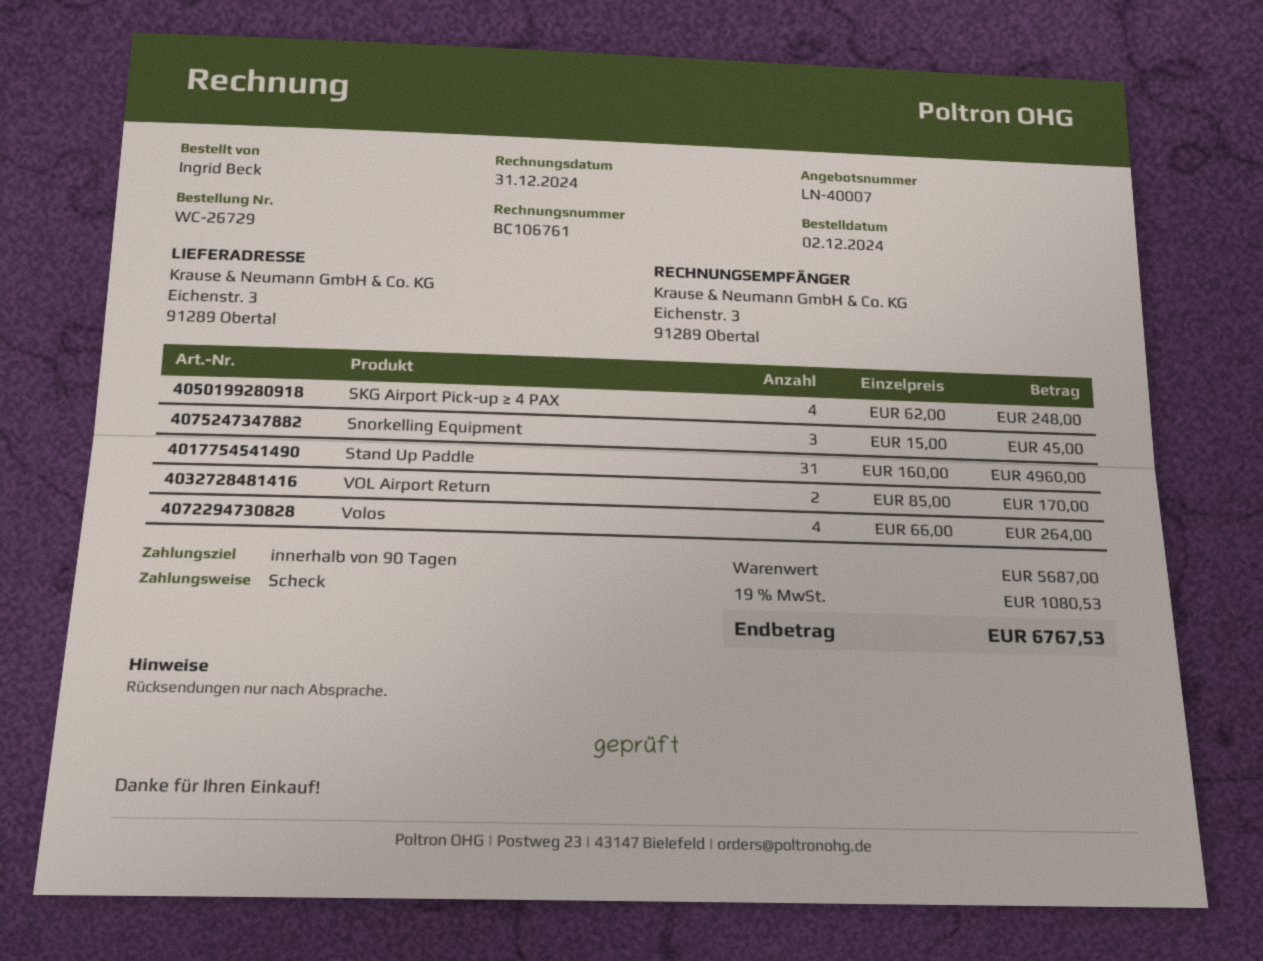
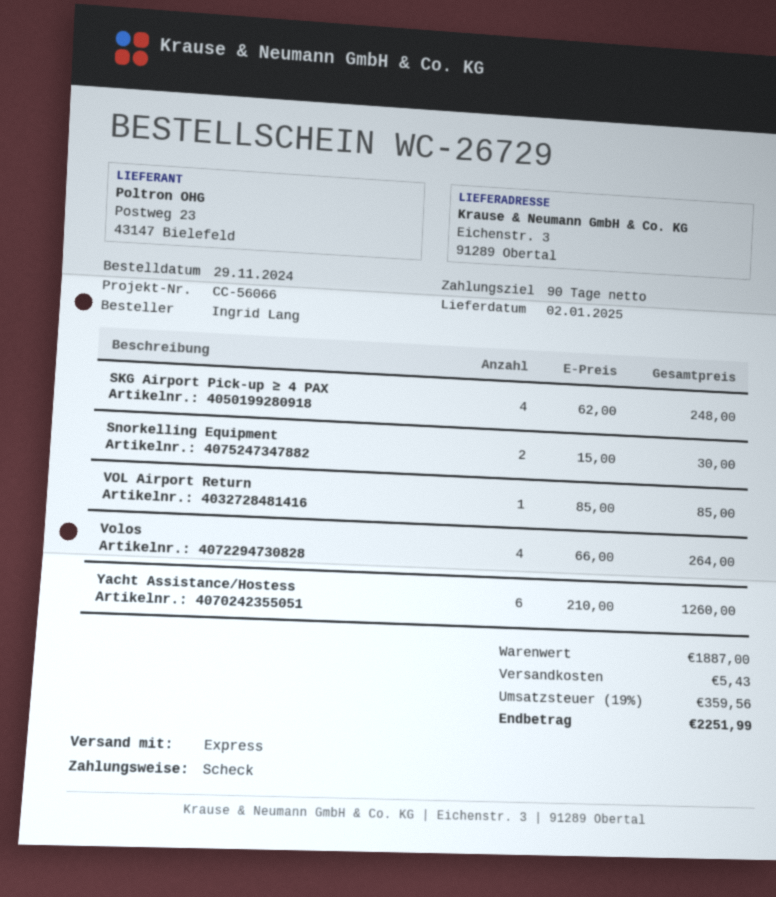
order date: 2024-12-02 -> 2024-11-29
ordered by: Ingrid Beck -> Ingrid Lang
Snorkelling Equipment: 3 x 15.00 = 45.00 -> 2 x 15.00 = 30.00
Stand Up Paddle: 31 x 160.00 = 4960.00 -> none
VOL Airport Return: 2 x 85.00 = 170.00 -> 1 x 85.00 = 85.00
Yacht Assistance/Hostess: none -> 6 x 210.00 = 1260.00
subtotal: 5687.00 -> 1887.00
shipping: none -> 5.43
tax: 19% = 1080.53 -> 19% = 359.56
total: 6767.53 -> 2251.99

